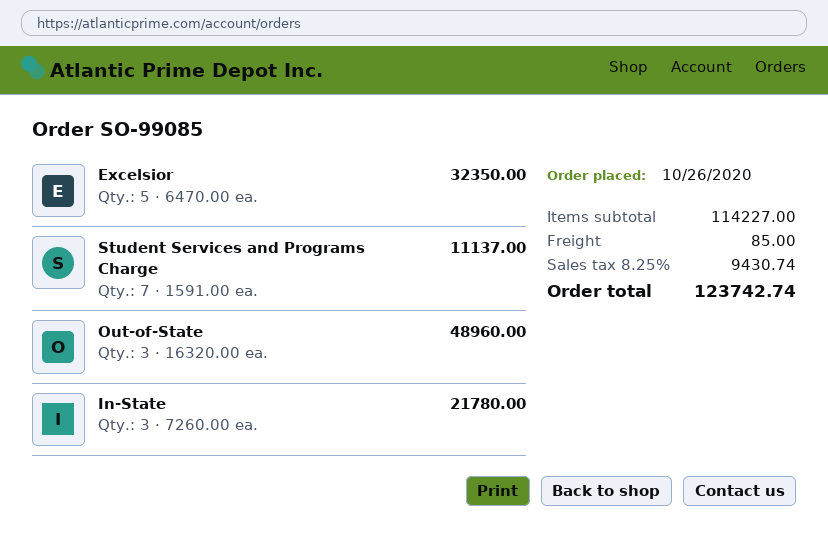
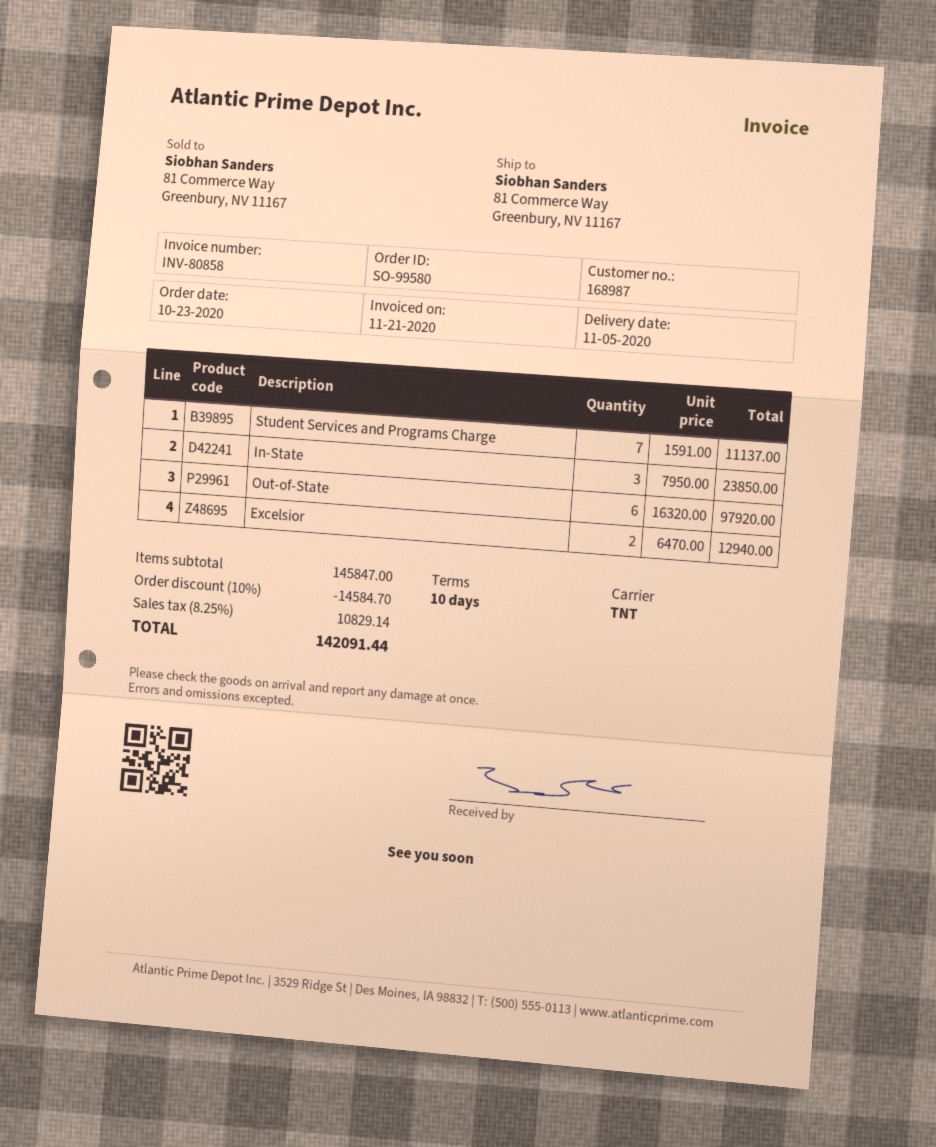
order number: SO-99085 -> SO-99580
order date: 2020-10-26 -> 2020-10-23
Excelsior: 5 x 6470.00 = 32350.00 -> 2 x 6470.00 = 12940.00
Out-of-State: 3 x 16320.00 = 48960.00 -> 6 x 16320.00 = 97920.00
In-State: 3 x 7260.00 = 21780.00 -> 3 x 7950.00 = 23850.00
subtotal: 114227.00 -> 145847.00
discount: none -> 10% = 14584.70
shipping: 85.00 -> none
tax: 8.25% = 9430.74 -> 8.25% = 10829.14
total: 123742.74 -> 142091.44

